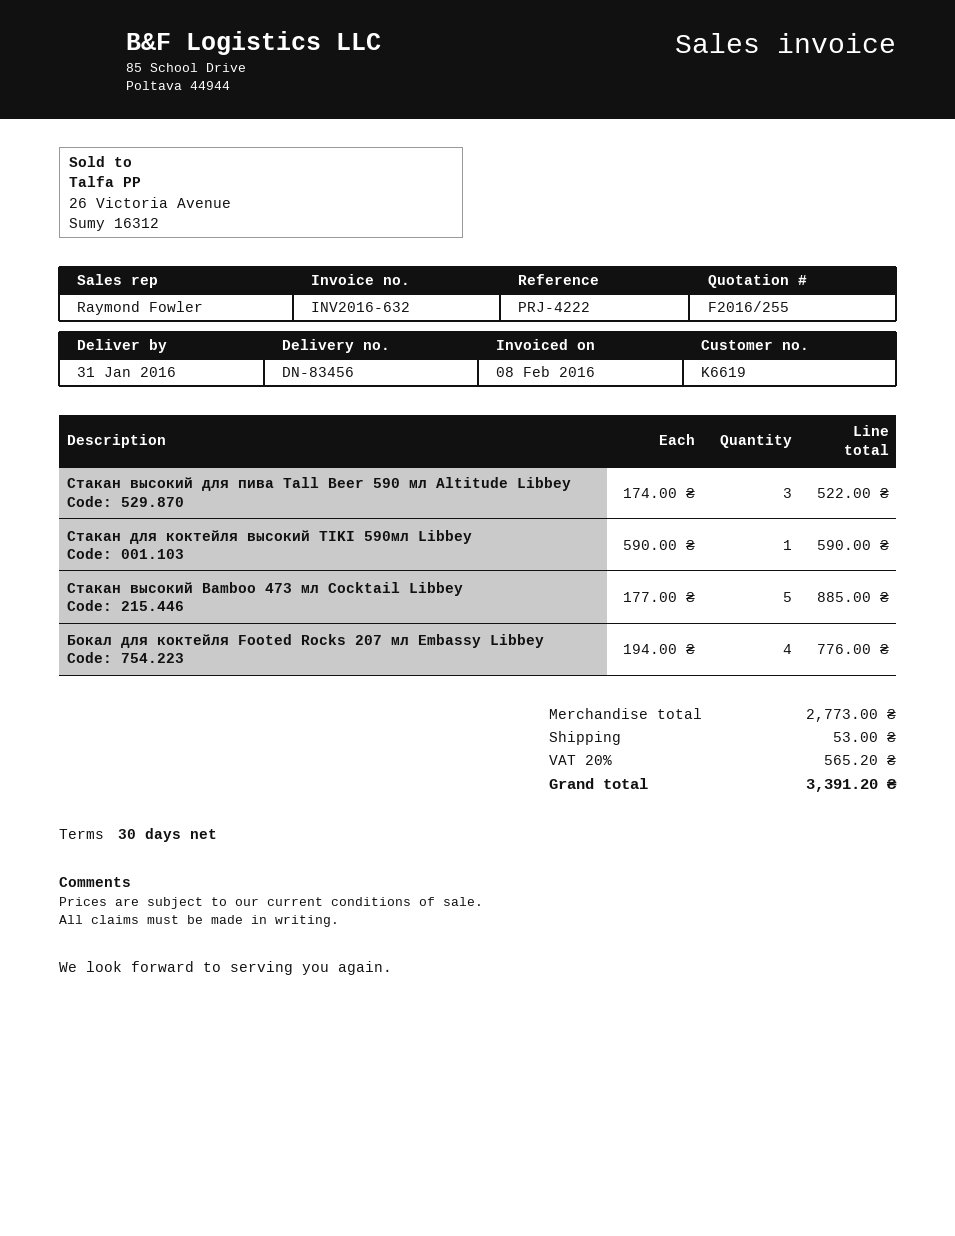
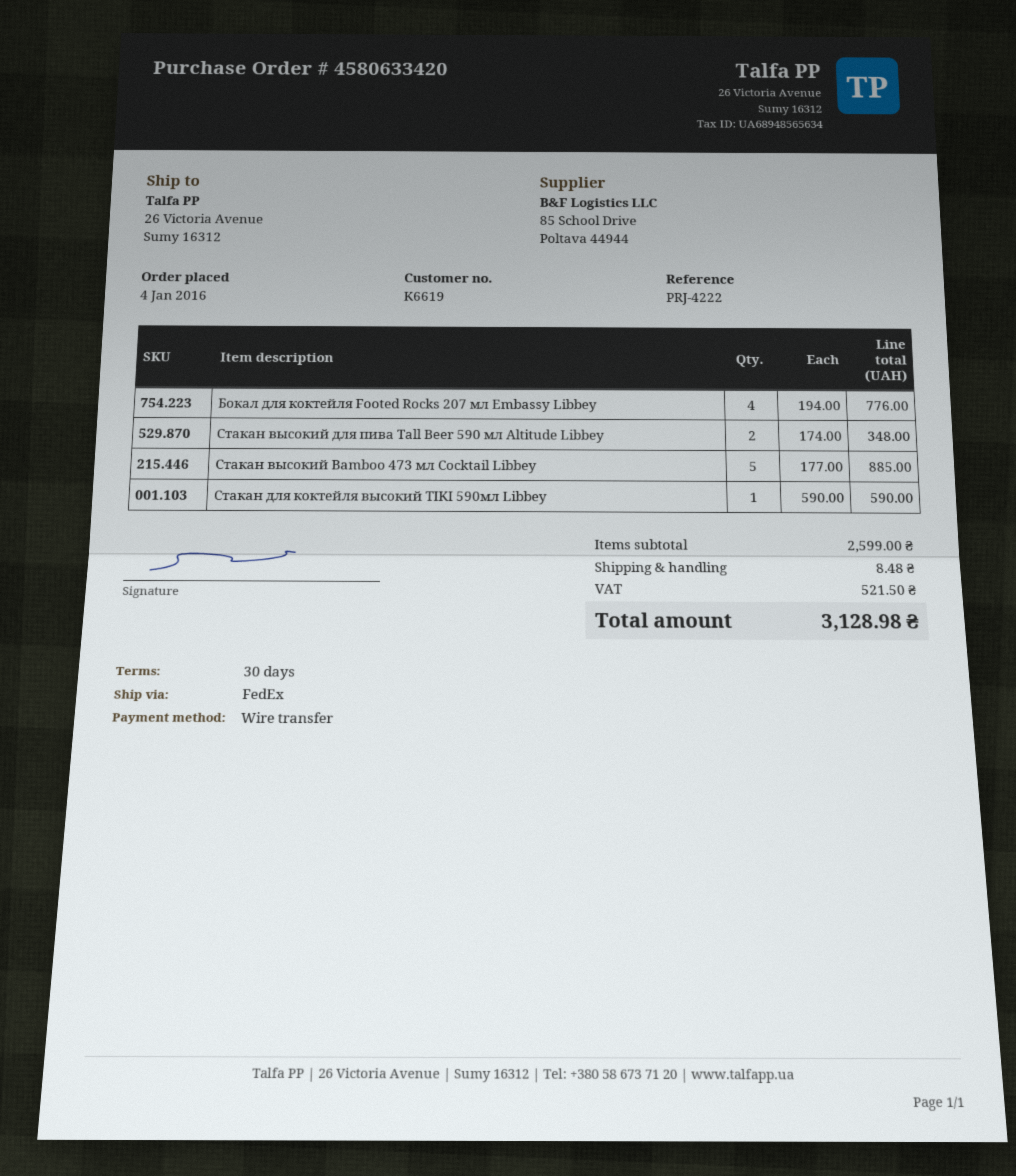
Стакан высокий для пива Tall Beer 590 мл Altitude Libbey: 3 x 174.00 = 522.00 -> 2 x 174.00 = 348.00
subtotal: 2773.00 -> 2599.00
shipping: 53.00 -> 8.48
tax: 565.20 -> 521.50
total: 3391.20 -> 3128.98

